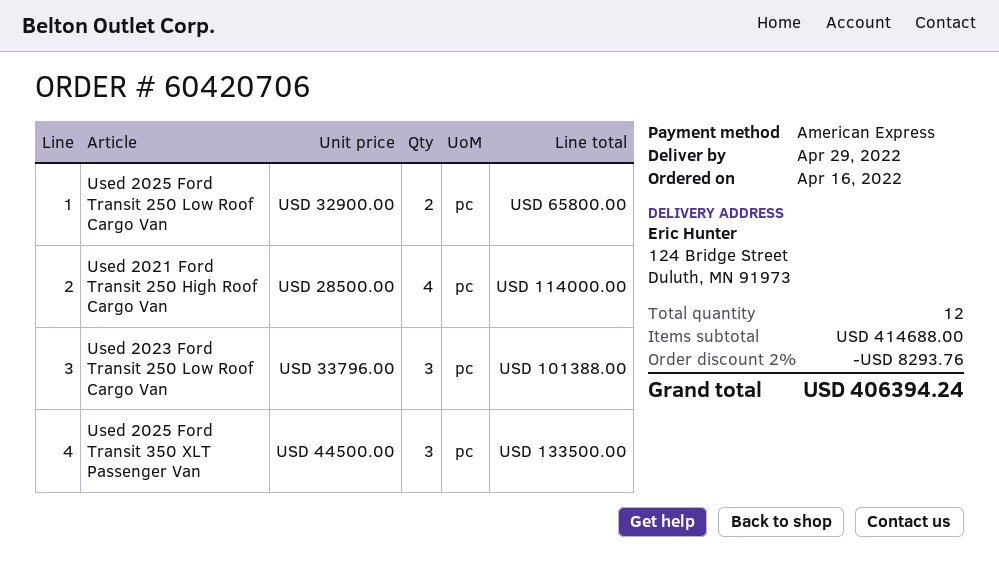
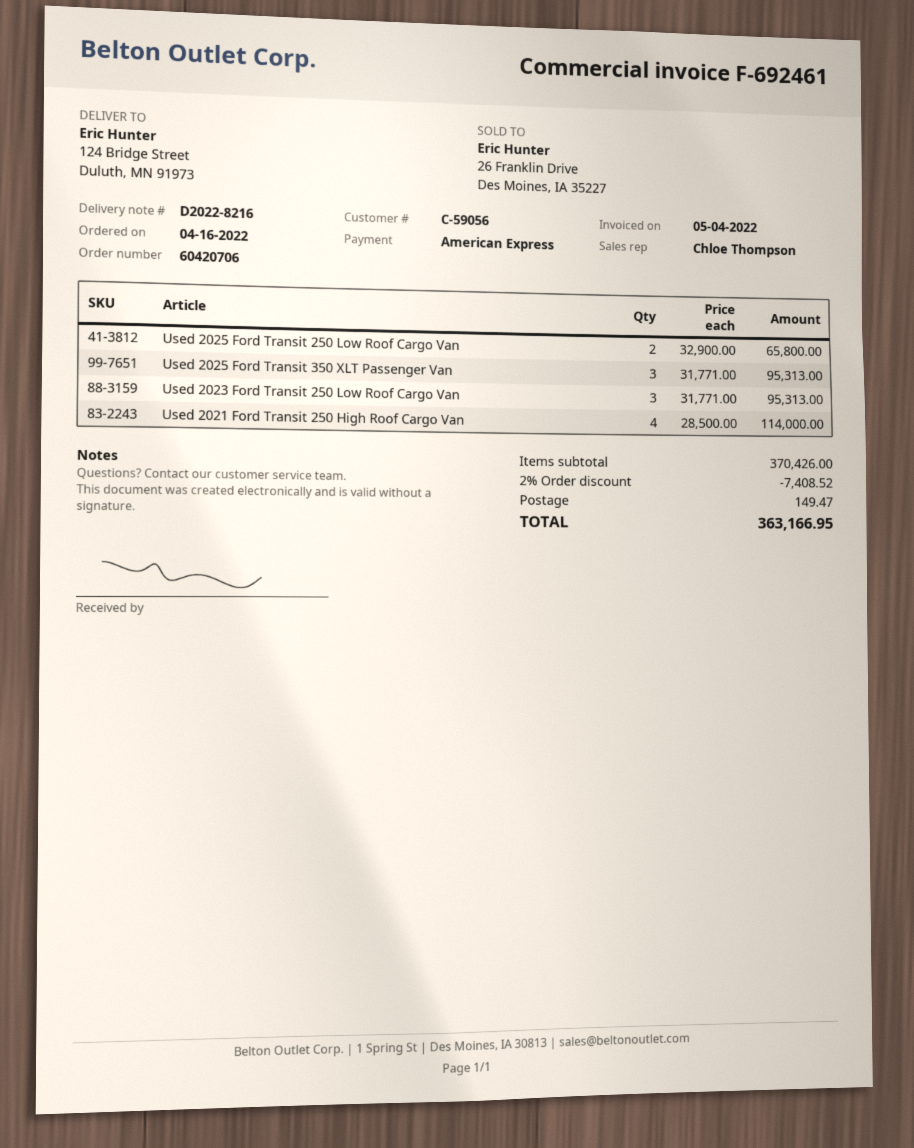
Used 2023 Ford Transit 250 Low Roof Cargo Van: 3 x 33796.00 = 101388.00 -> 3 x 31771.00 = 95313.00
Used 2025 Ford Transit 350 XLT Passenger Van: 3 x 44500.00 = 133500.00 -> 3 x 31771.00 = 95313.00
subtotal: 414688.00 -> 370426.00
discount: 2% = 8293.76 -> 2% = 7408.52
shipping: none -> 149.47
total: 406394.24 -> 363166.95

